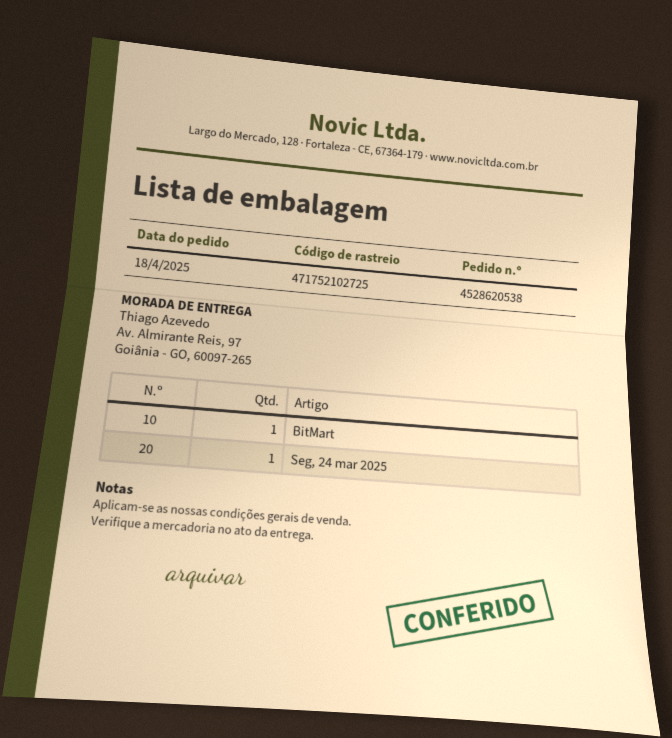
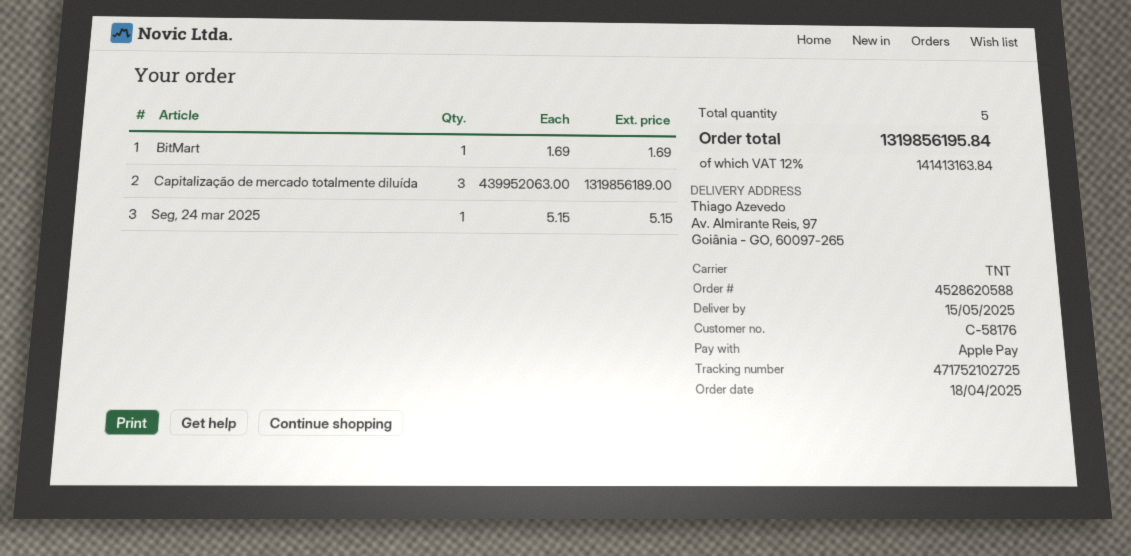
order number: 4528620538 -> 4528620588
Capitalização de mercado totalmente diluída: none -> 3

